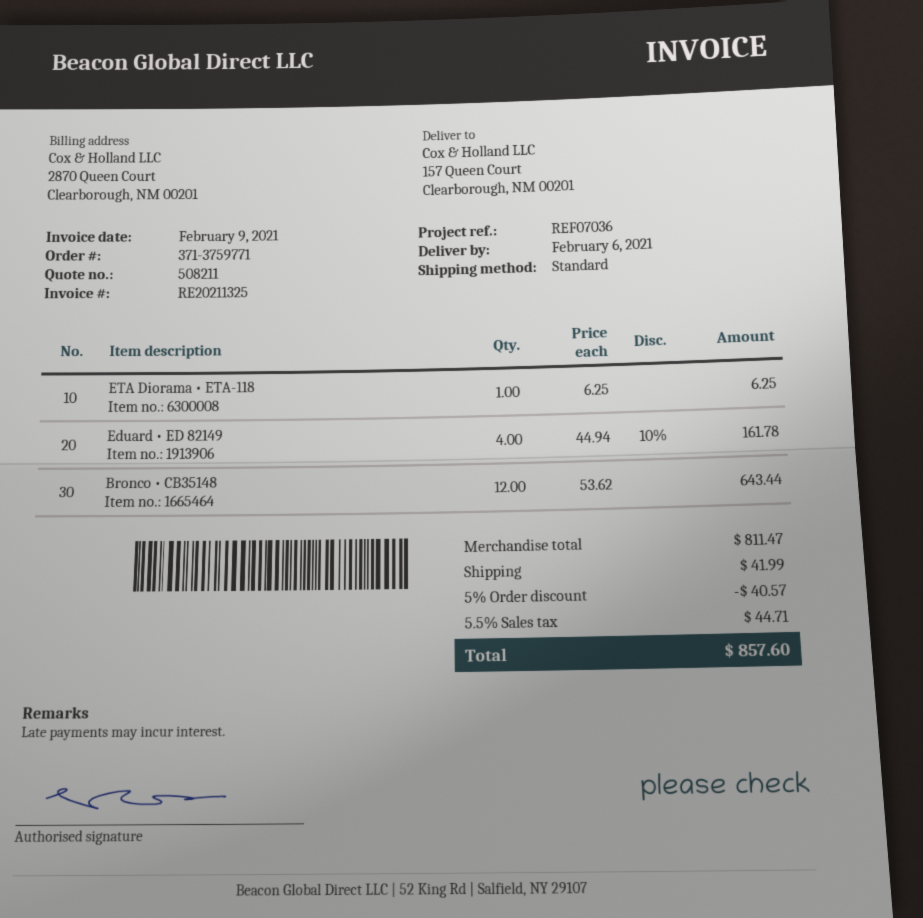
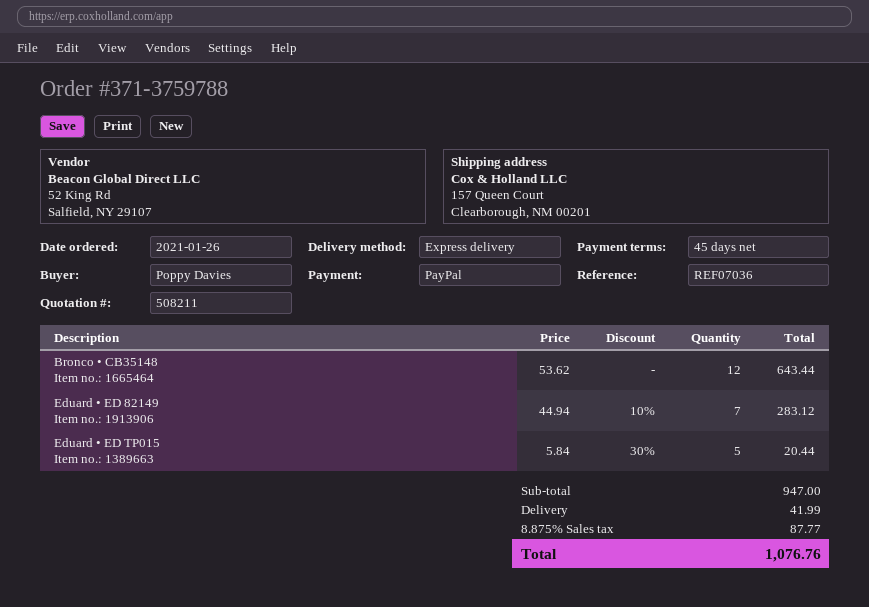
order number: 371-3759771 -> 371-3759788
shipping method: standard -> express
ETA Diorama • ETA-118: 1 x 6.25 = 6.25 -> none
Eduard • ED 82149: 4 x 44.94 - 10% = 161.78 -> 7 x 44.94 - 10% = 283.12
Eduard • ED TP015: none -> 5 x 5.84 - 30% = 20.44
subtotal: 811.47 -> 947.00
discount: 5% = 40.57 -> none
tax: 5.5% = 44.71 -> 8.875% = 87.77
total: 857.60 -> 1076.76

